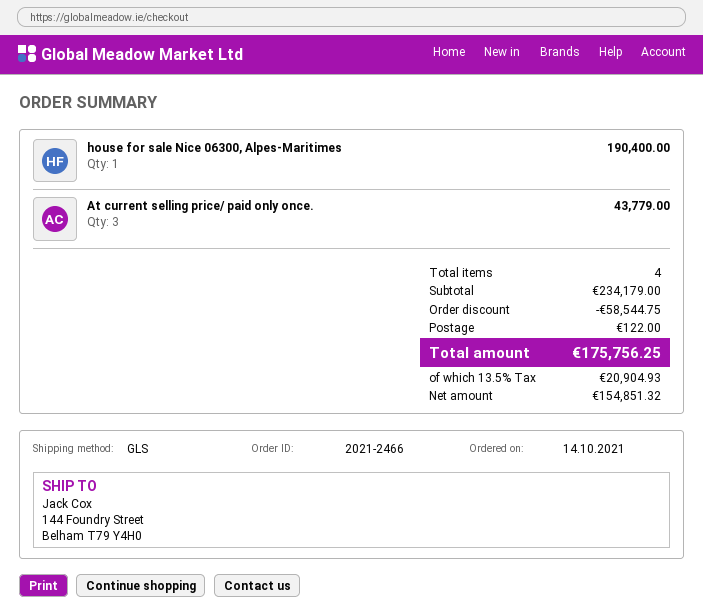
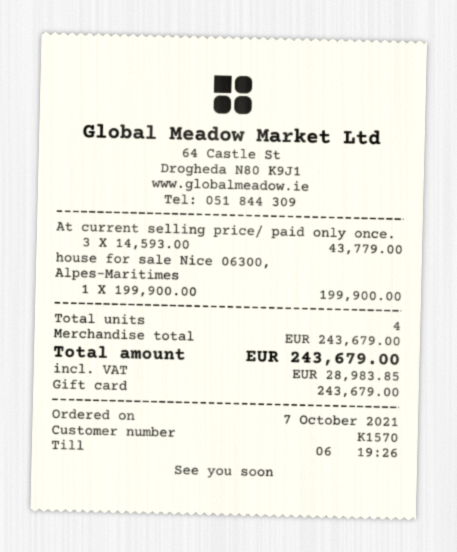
order date: 2021-10-14 -> 2021-10-07
house for sale Nice 06300, Alpes-Maritimes: 1 for 190400.00 -> 1 for 199900.00
subtotal: 234179.00 -> 243679.00
discount: 58544.75 -> none
shipping: 122.00 -> none
tax: 20904.93 -> 28983.85
total: 175756.25 -> 243679.00

